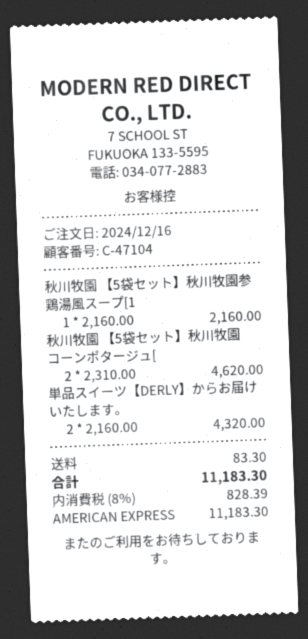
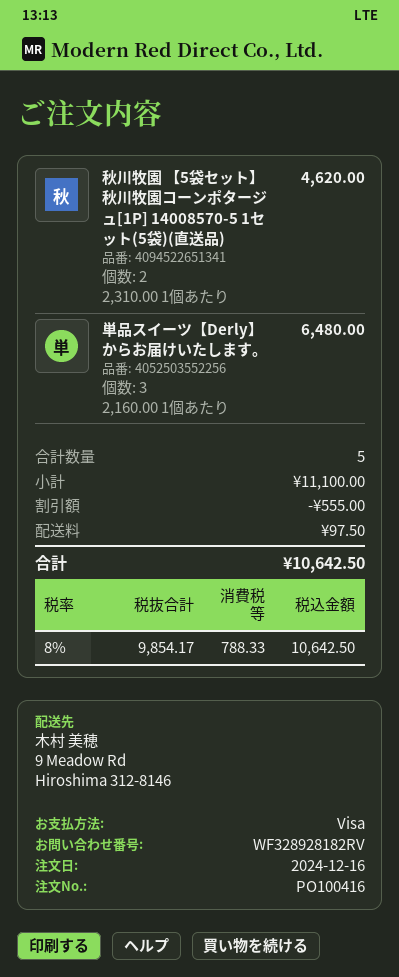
payment method: American Express -> Visa
秋川牧園 【5袋セット】秋川牧園参鶏湯風スープ[1: 1 x 2160.00 = 2160.00 -> none
単品スイーツ【DERLY】からお届けいたします。: 2 x 2160.00 = 4320.00 -> 3 x 2160.00 = 6480.00
discount: none -> 555.00
shipping: 83.30 -> 97.50
tax: 8% = 828.39 -> 8% = 788.33
total: 11183.30 -> 10642.50

